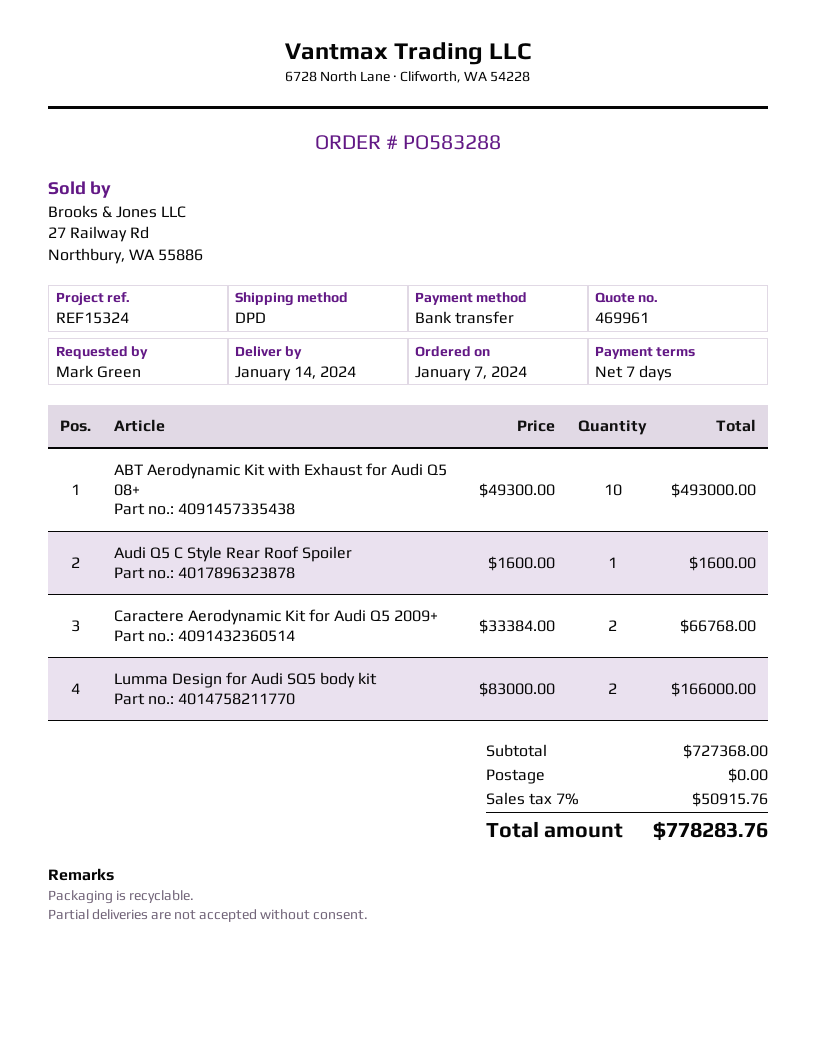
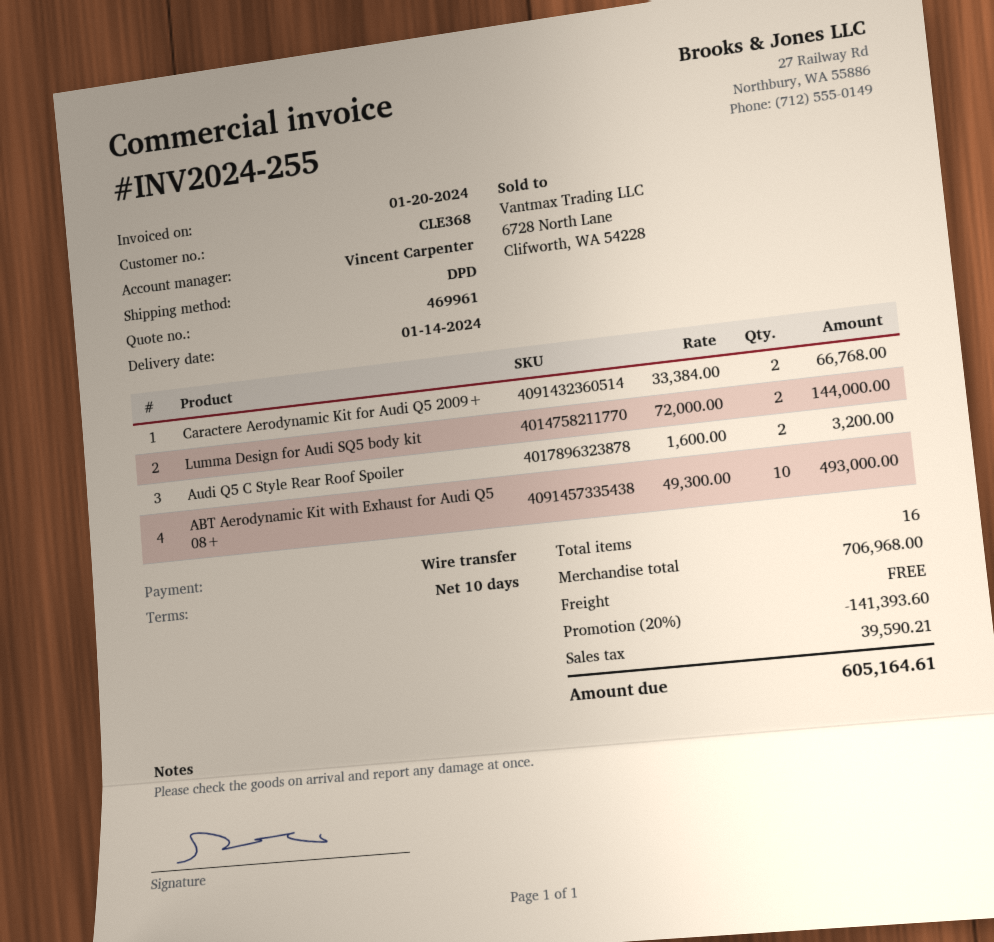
payment terms: 7 days -> 10 days
Audi Q5 C Style Rear Roof Spoiler: 1 x 1600.00 = 1600.00 -> 2 x 1600.00 = 3200.00
Lumma Design for Audi SQ5 body kit: 2 x 83000.00 = 166000.00 -> 2 x 72000.00 = 144000.00
subtotal: 727368.00 -> 706968.00
discount: none -> 20% = 141393.60
tax: 50915.76 -> 39590.21
total: 778283.76 -> 605164.61

